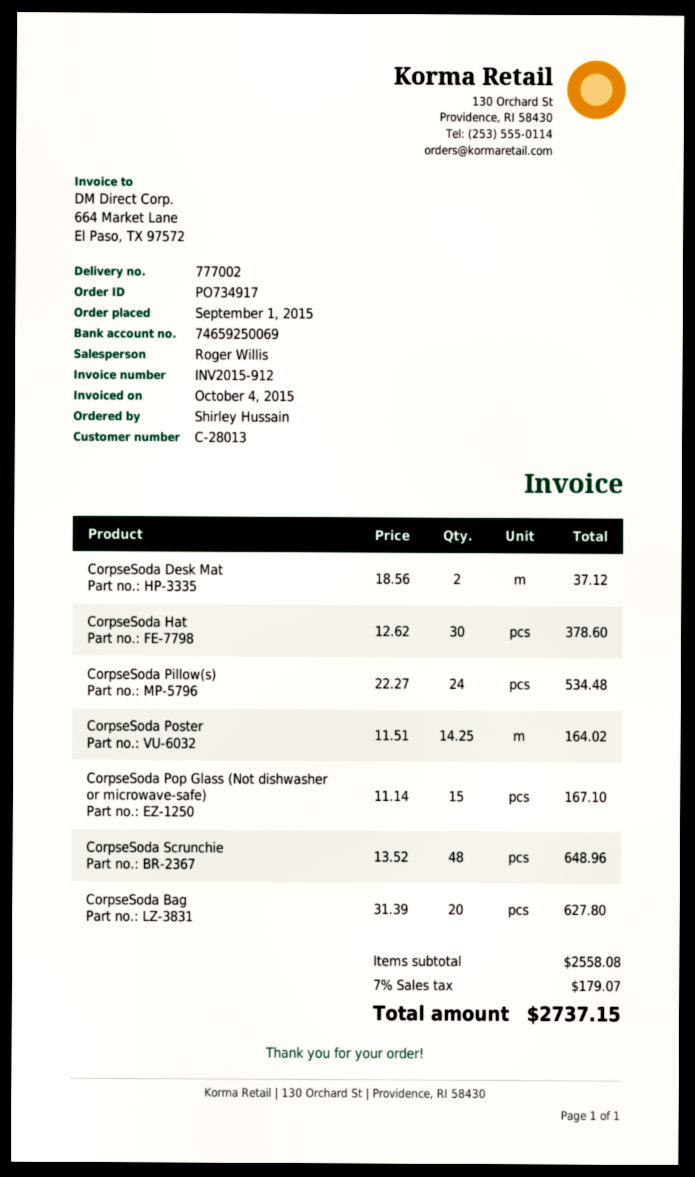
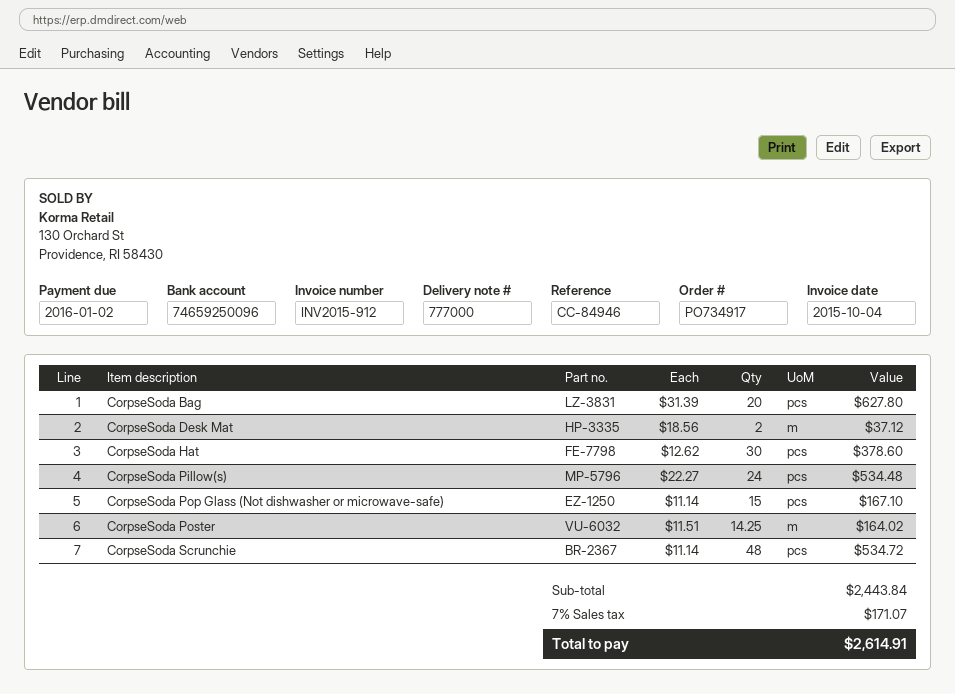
delivery note number: 777002 -> 777000
bank account: 74659250069 -> 74659250096
CorpseSoda Scrunchie: 48 x 13.52 = 648.96 -> 48 x 11.14 = 534.72
subtotal: 2558.08 -> 2443.84
tax: 7% = 179.07 -> 7% = 171.07
total: 2737.15 -> 2614.91

